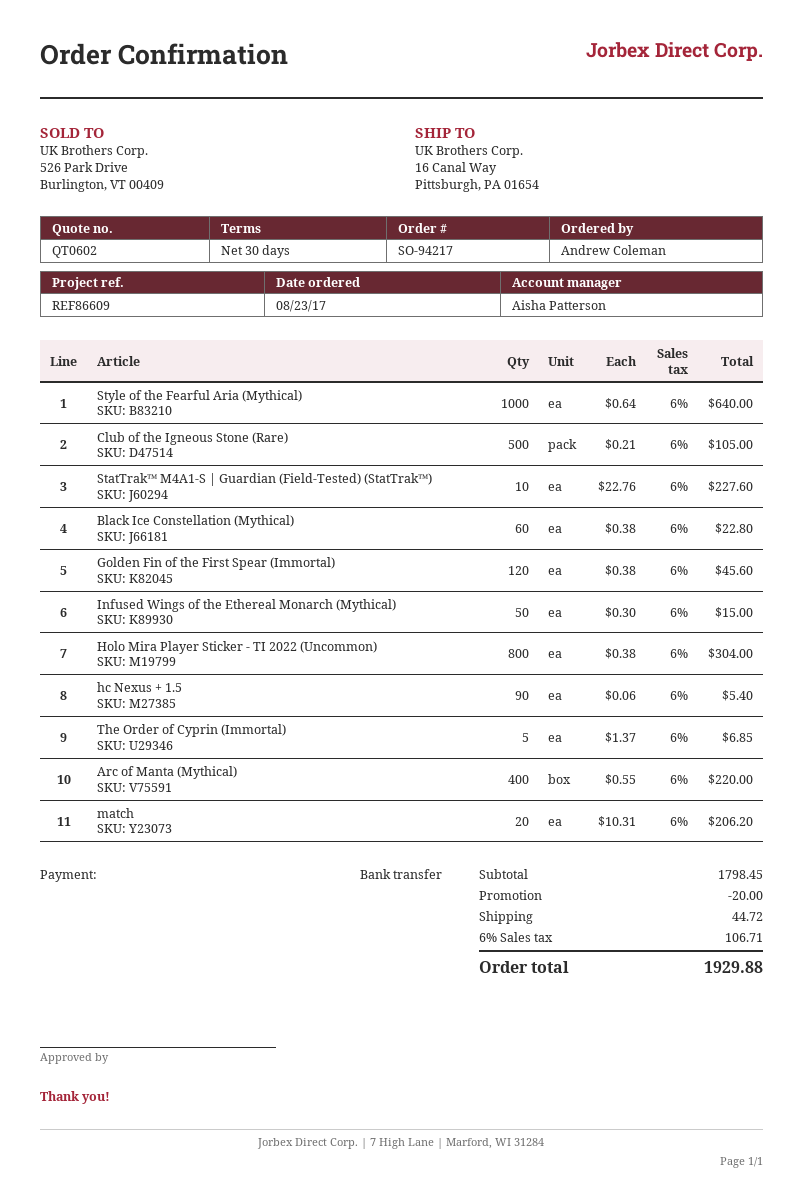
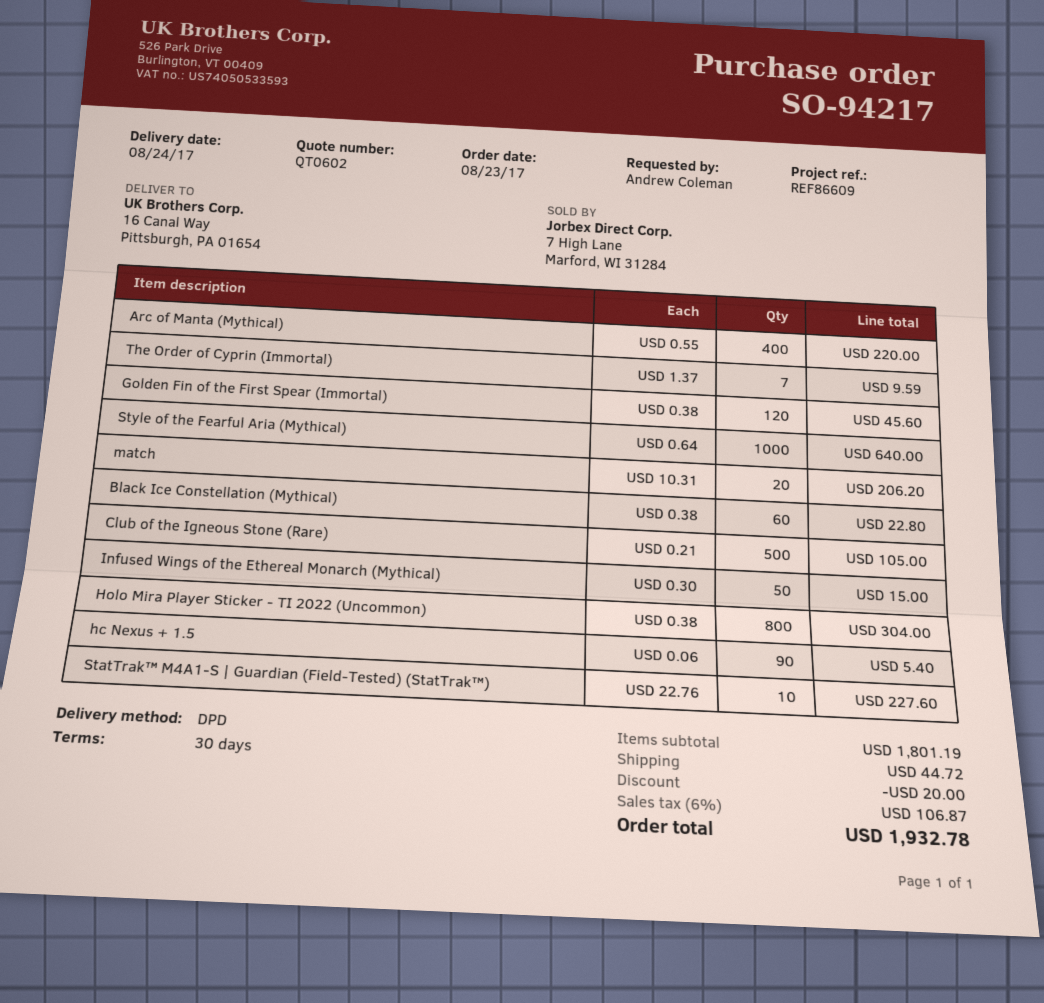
The Order of Cyprin (Immortal): 5 x 1.37 = 6.85 -> 7 x 1.37 = 9.59
subtotal: 1798.45 -> 1801.19
tax: 6% = 106.71 -> 6% = 106.87
total: 1929.88 -> 1932.78

